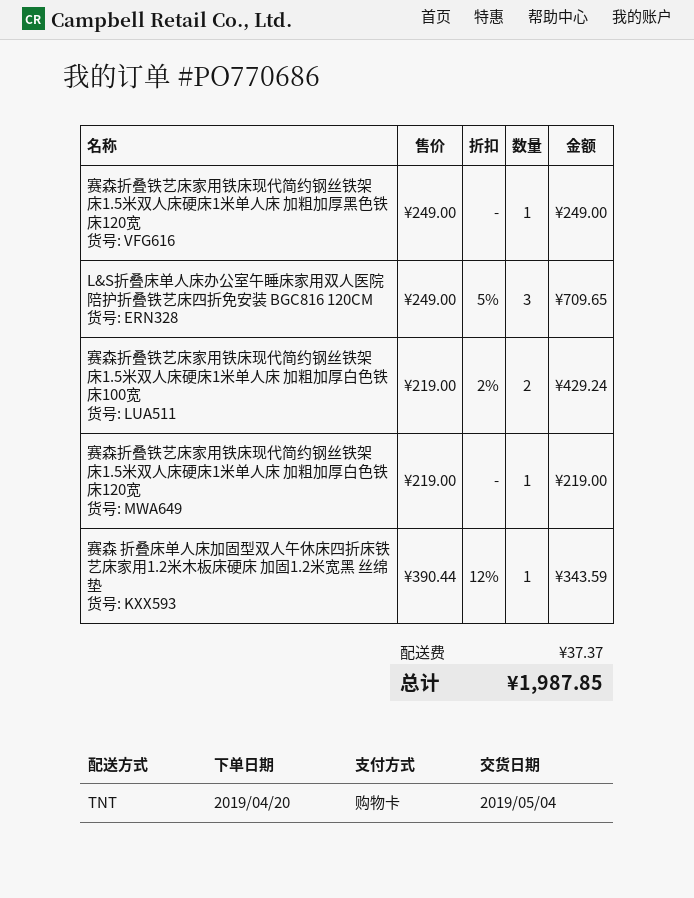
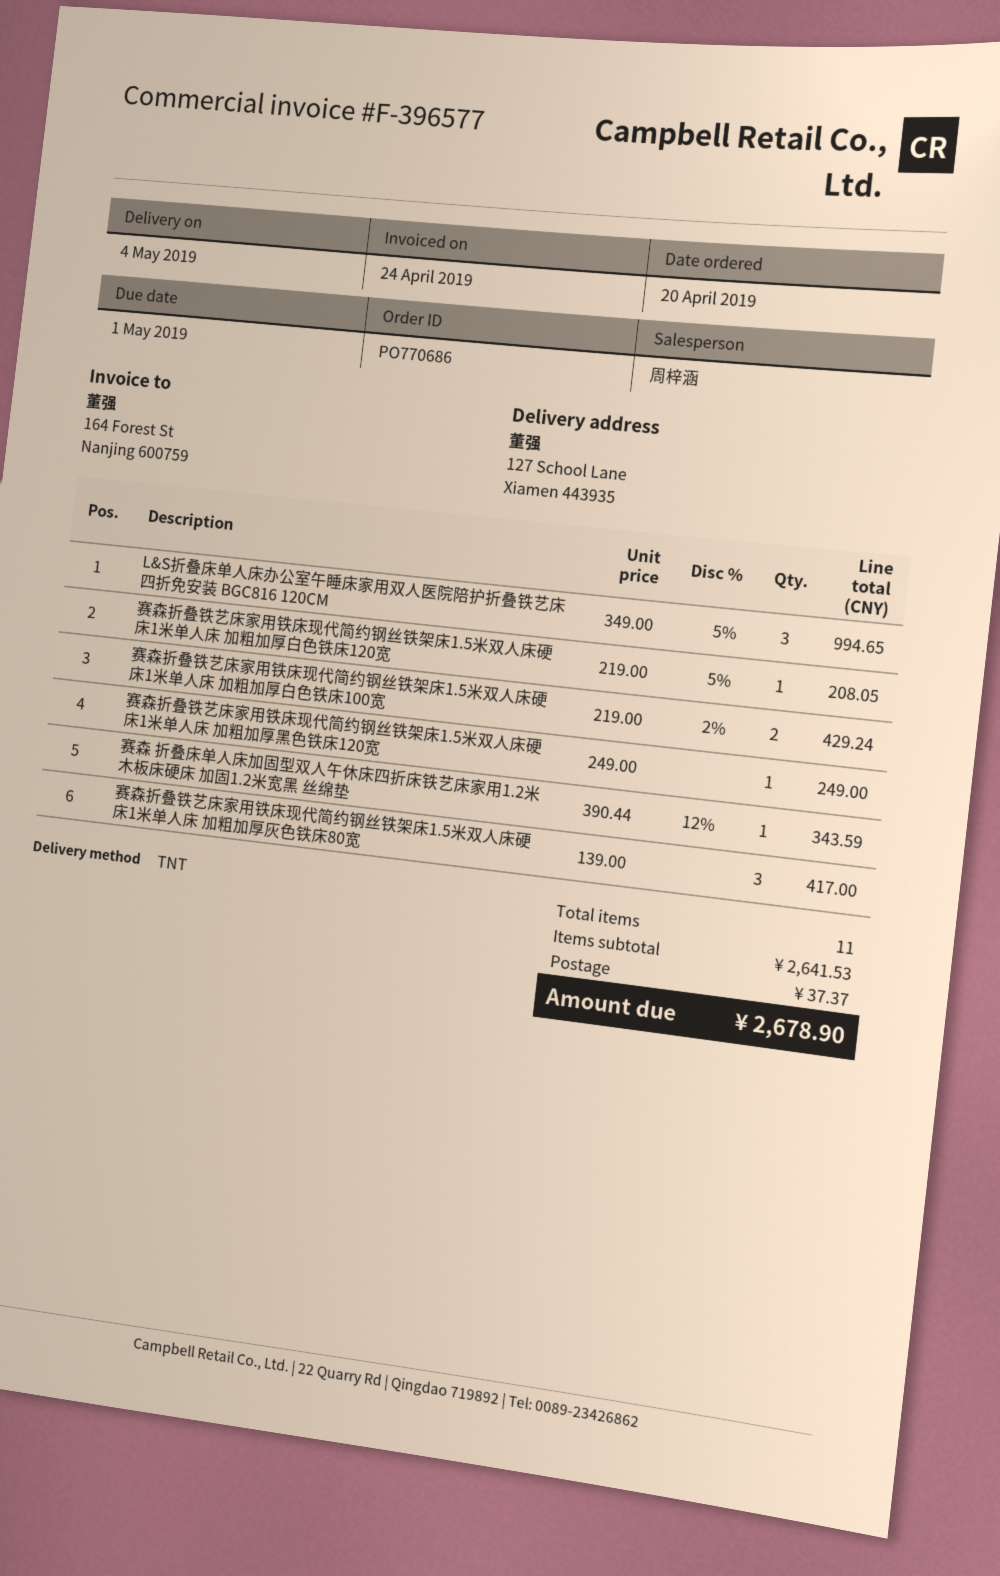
L&S折叠床单人床办公室午睡床家用双人医院陪护折叠铁艺床四折免安装 BGC816 120CM: 3 x 249.00 - 5% = 709.65 -> 3 x 349.00 - 5% = 994.65
赛森折叠铁艺床家用铁床现代简约钢丝铁架床1.5米双人床硬床1米单人床 加粗加厚白色铁床120宽: 1 x 219.00 = 219.00 -> 1 x 219.00 - 5% = 208.05
赛森折叠铁艺床家用铁床现代简约钢丝铁架床1.5米双人床硬床1米单人床 加粗加厚灰色铁床80宽: none -> 3 x 139.00 = 417.00
total: 1987.85 -> 2678.90

